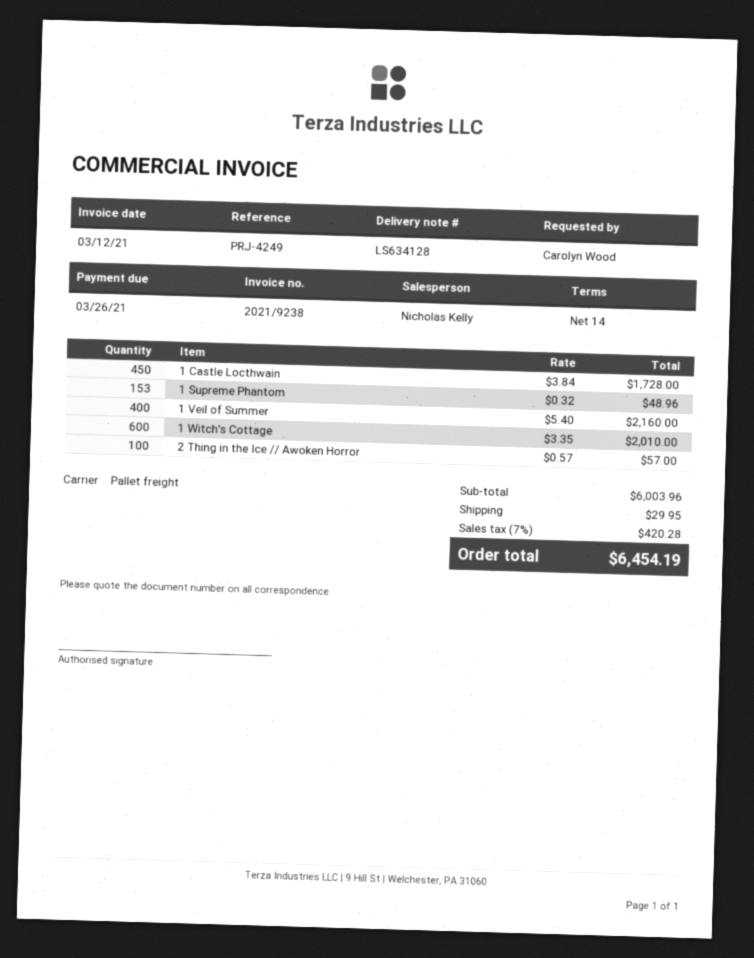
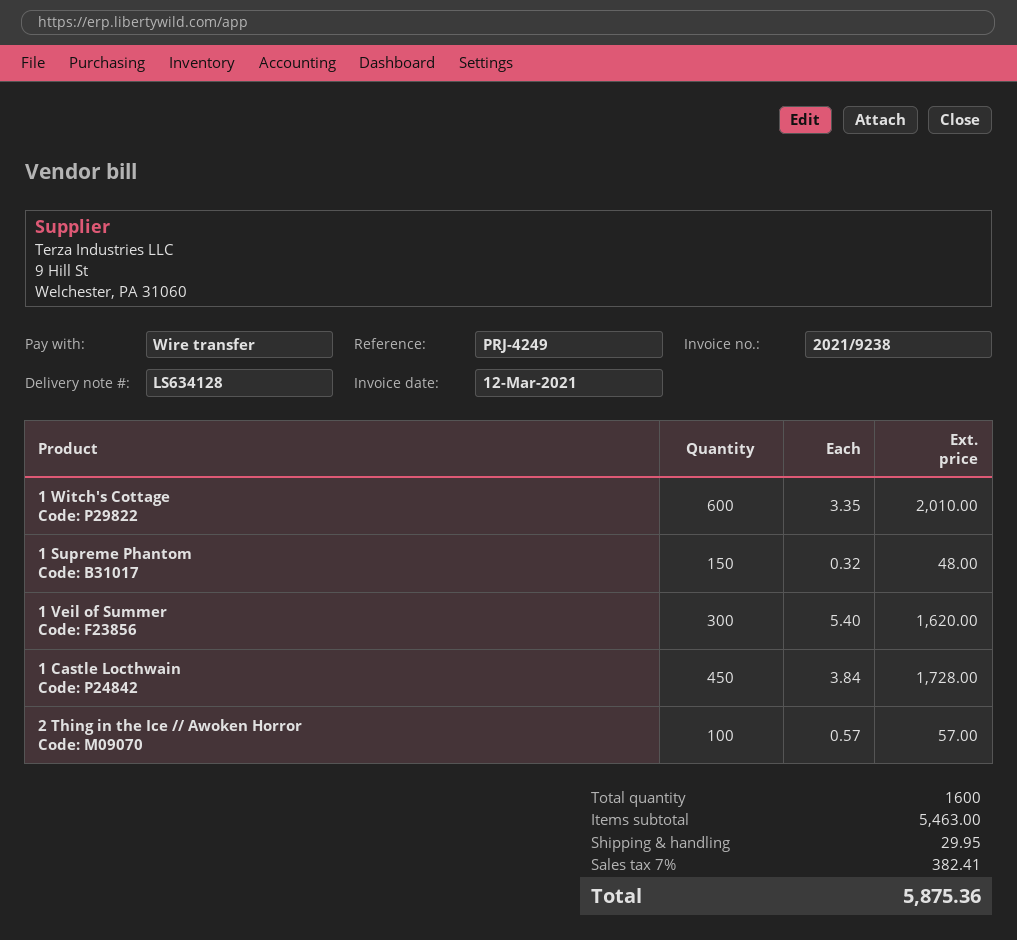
1 Supreme Phantom: 153 x 0.32 = 48.96 -> 150 x 0.32 = 48.00
1 Veil of Summer: 400 x 5.40 = 2160.00 -> 300 x 5.40 = 1620.00
subtotal: 6003.96 -> 5463.00
tax: 7% = 420.28 -> 7% = 382.41
total: 6454.19 -> 5875.36

